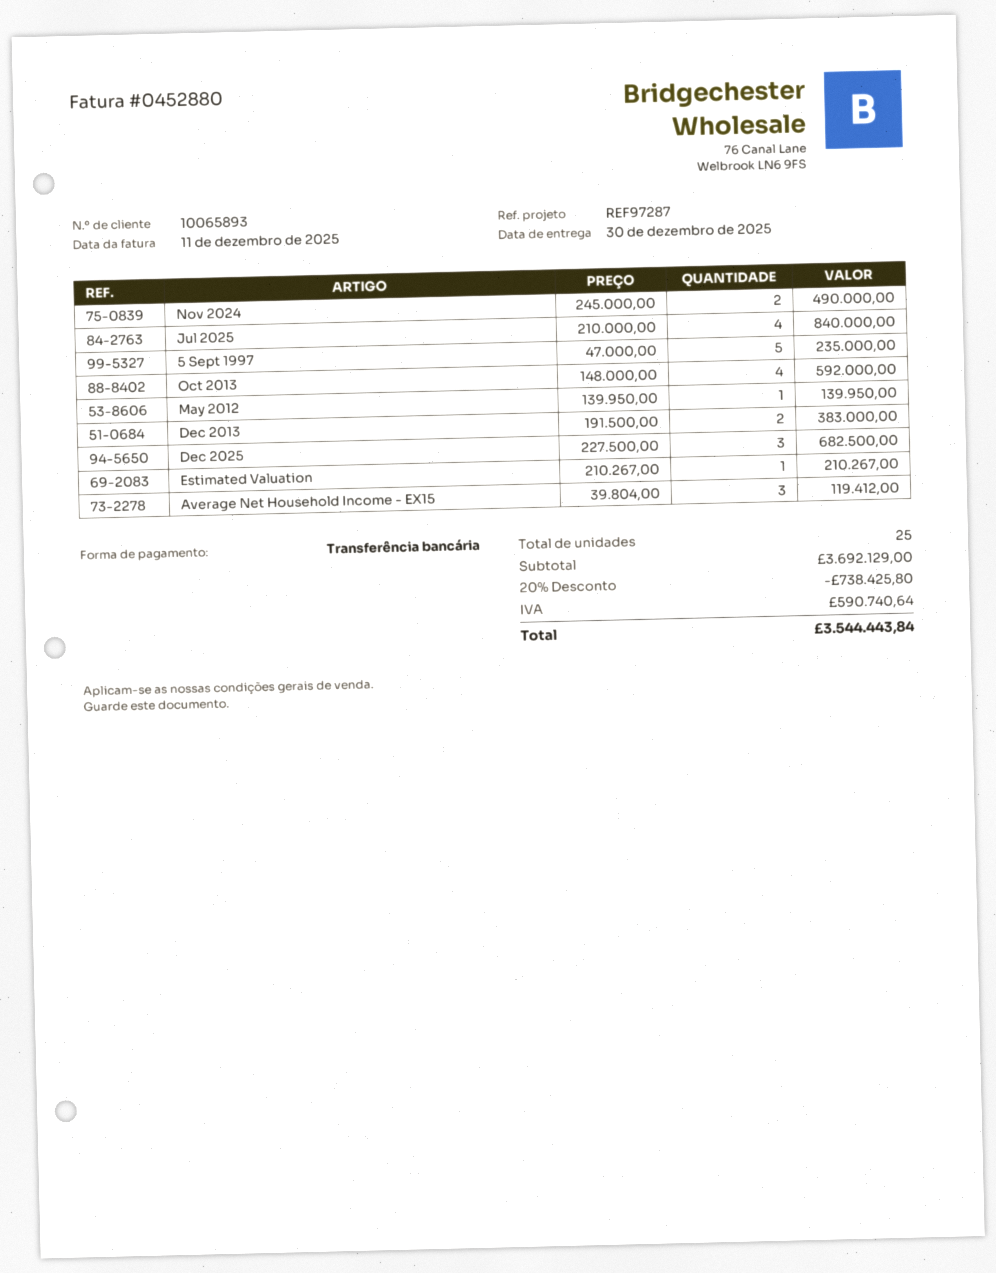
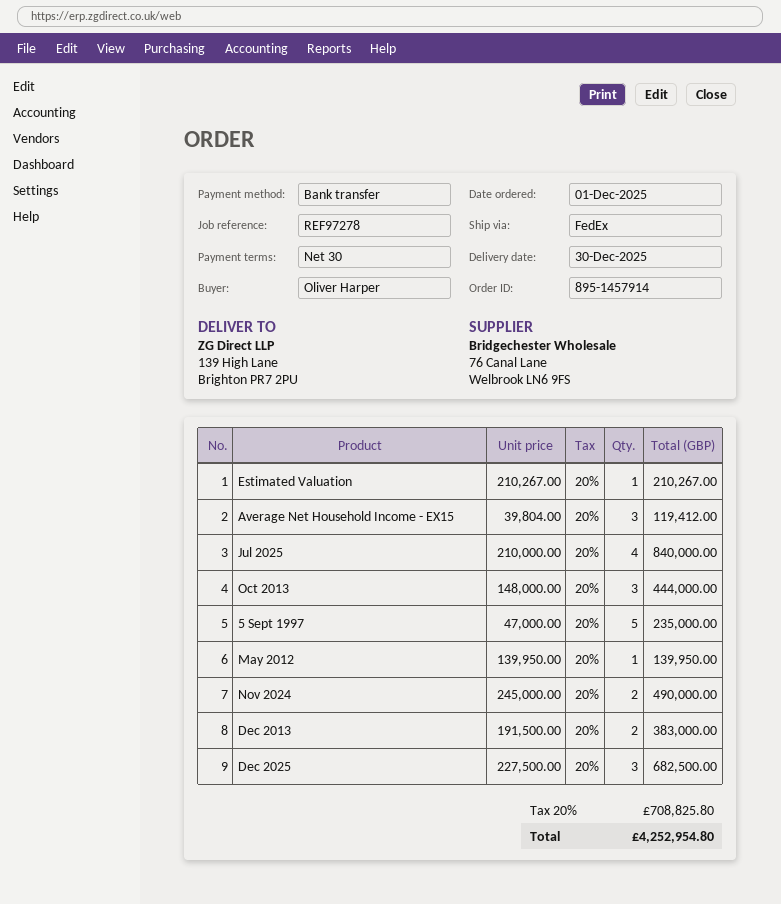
reference: REF97287 -> REF97278
Oct 2013: 4 x 148000.00 = 592000.00 -> 3 x 148000.00 = 444000.00
discount: 20% = 738425.80 -> none
tax: 590740.64 -> 708825.80
total: 3544443.84 -> 4252954.80

